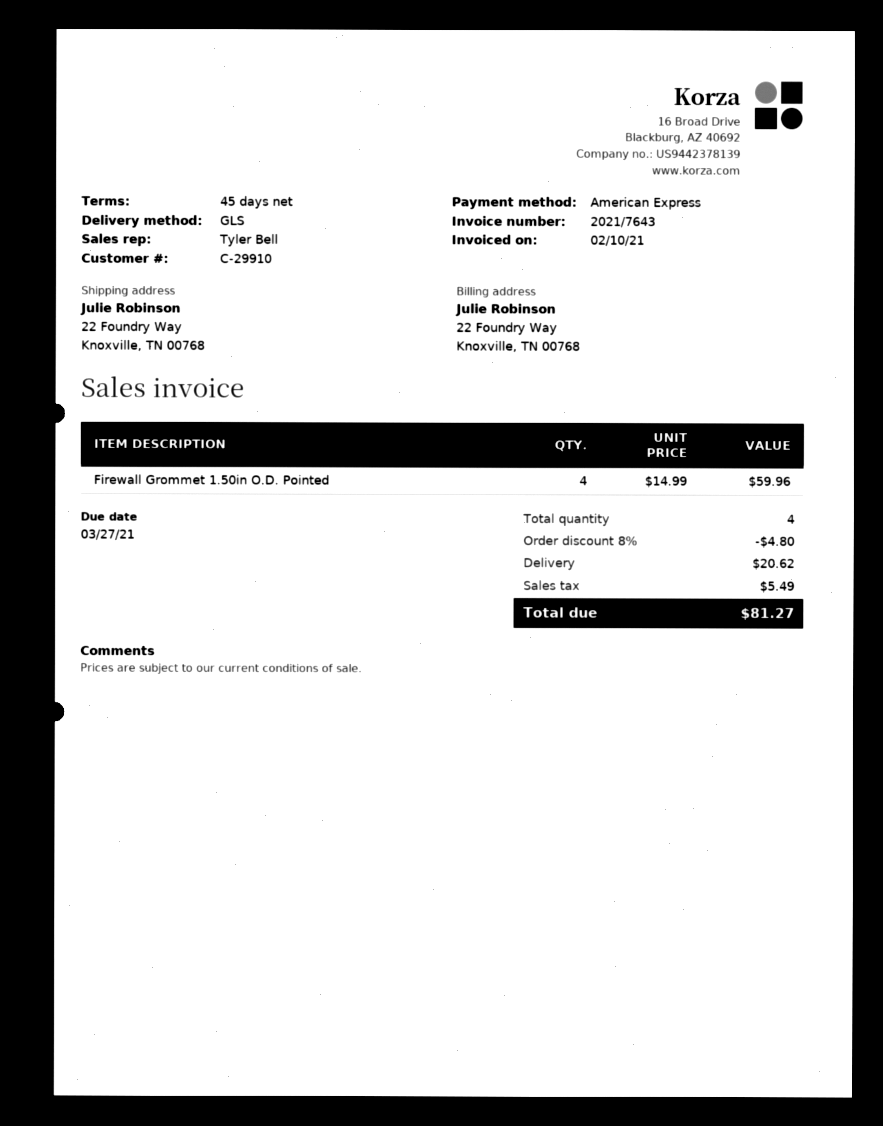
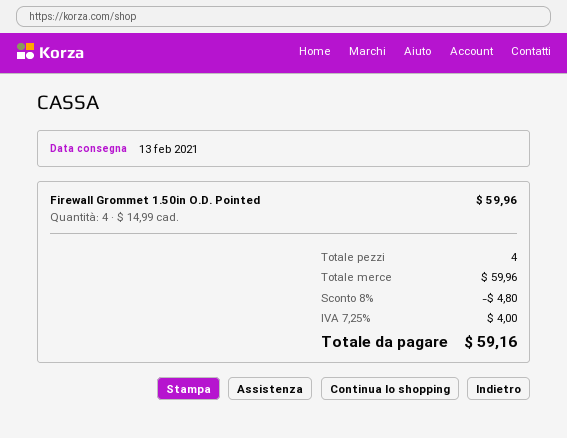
shipping: 20.62 -> none
tax: 5.49 -> 4.00
total: 81.27 -> 59.16

